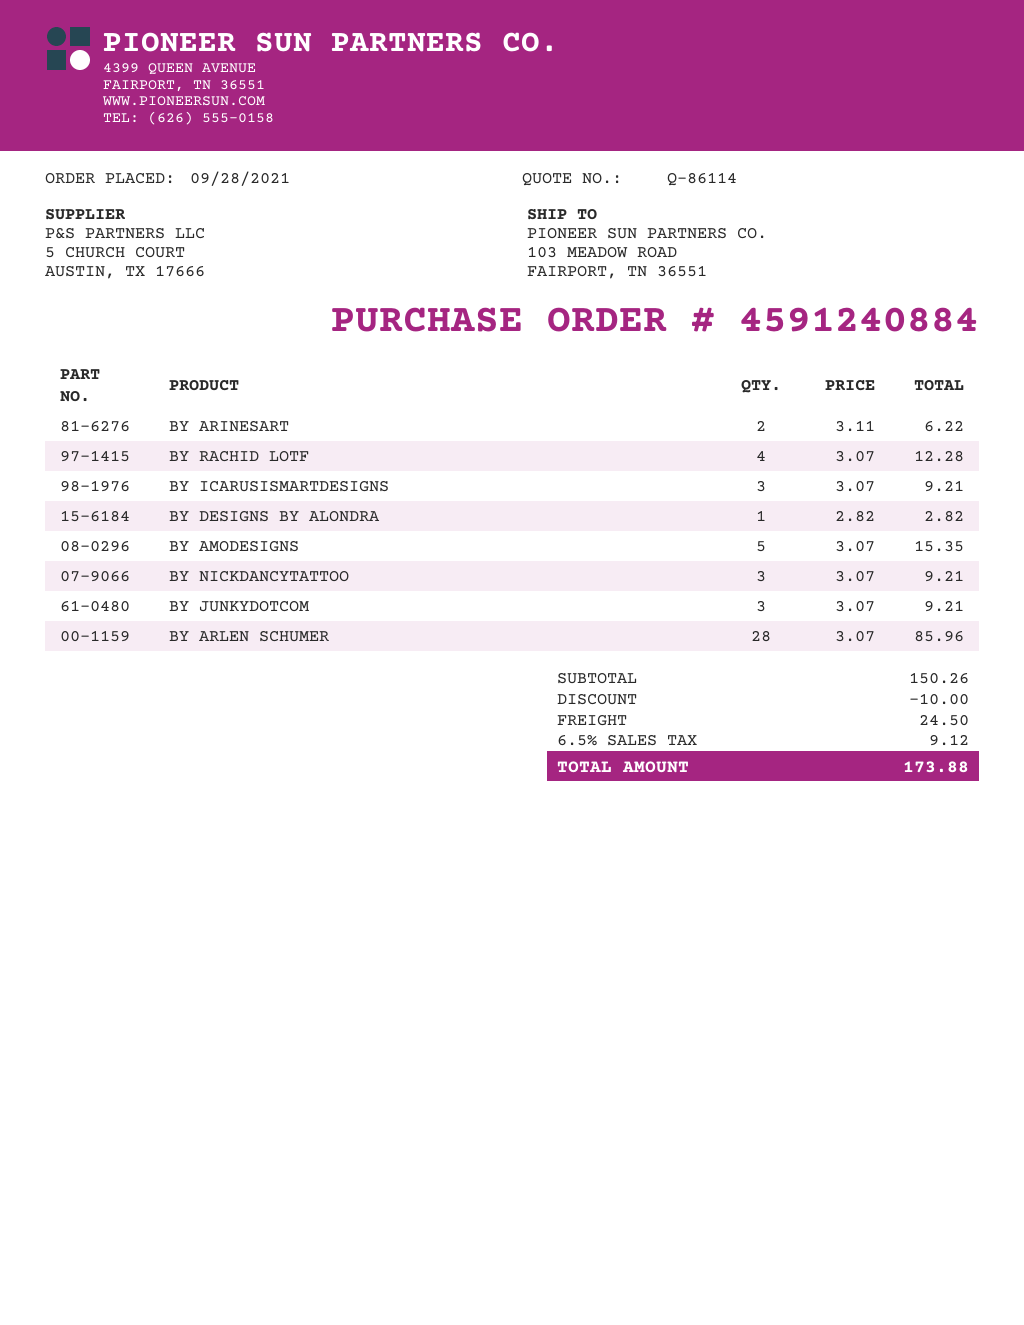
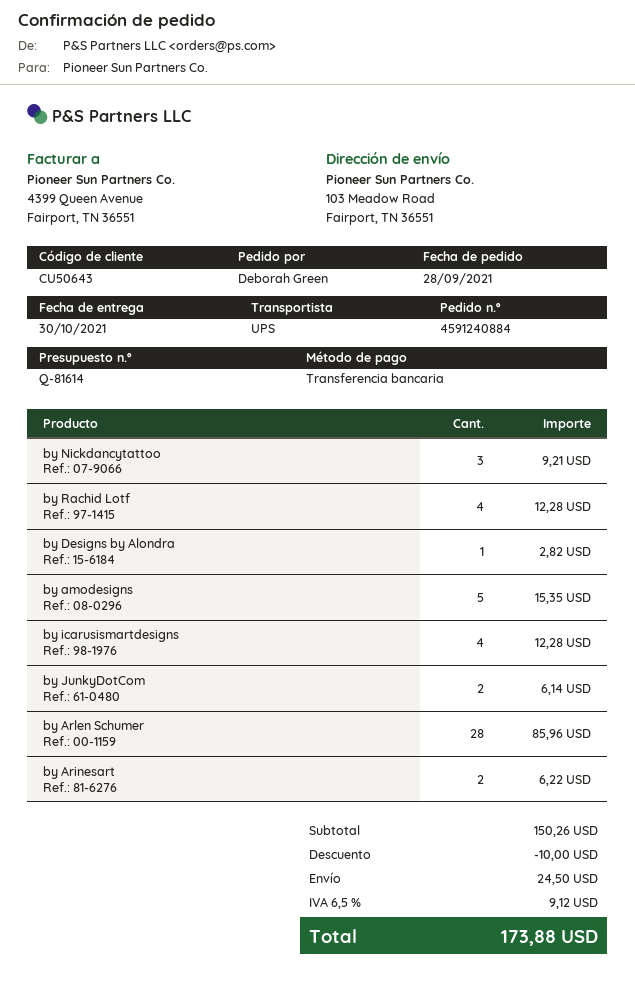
quote number: Q-86114 -> Q-81614
BY ICARUSISMARTDESIGNS: 3 for 9.21 -> 4 for 12.28
BY JUNKYDOTCOM: 3 for 9.21 -> 2 for 6.14

